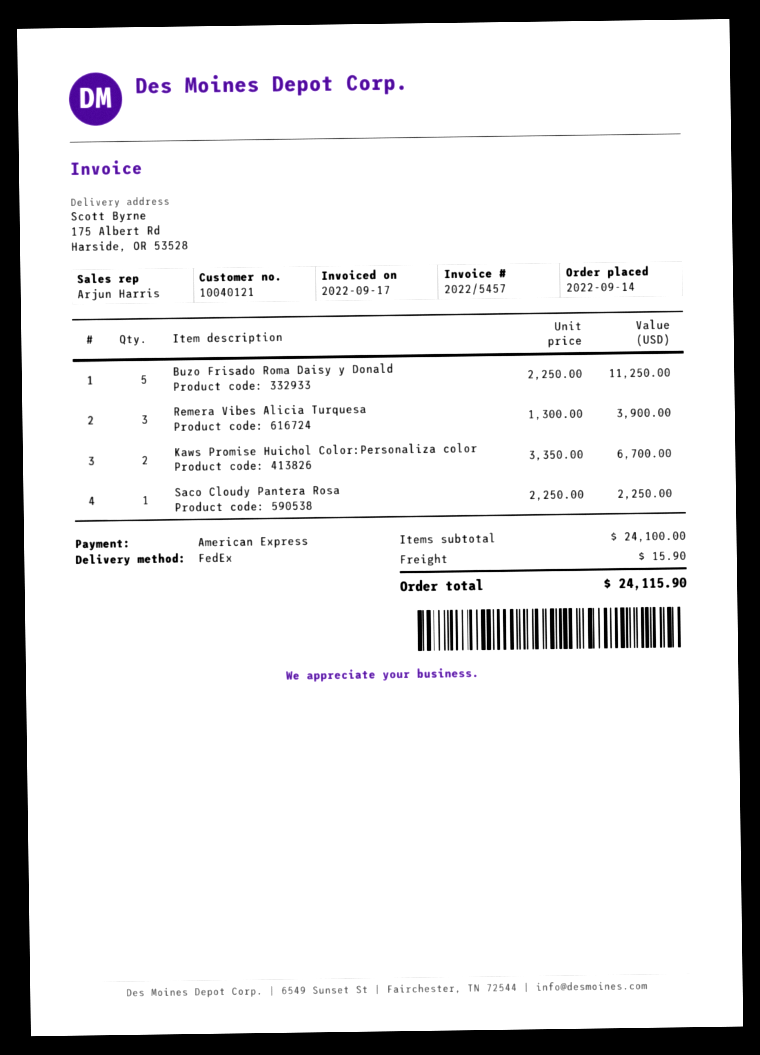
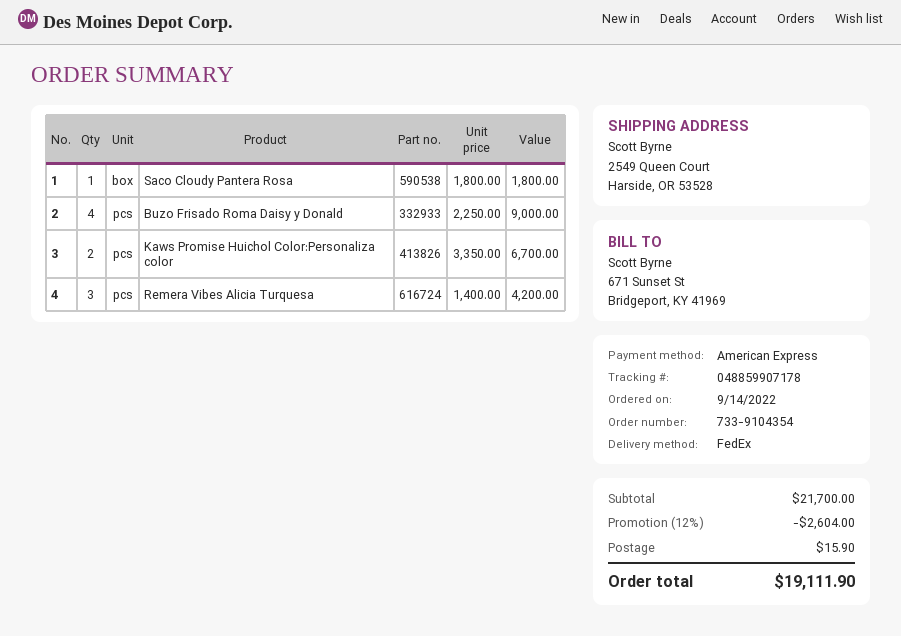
ship to: 175 Albert Rd, Harside, OR 53528 -> 2549 Queen Court, Harside, OR 53528
Buzo Frisado Roma Daisy y Donald: 5 x 2250.00 = 11250.00 -> 4 x 2250.00 = 9000.00
Remera Vibes Alicia Turquesa: 3 x 1300.00 = 3900.00 -> 3 x 1400.00 = 4200.00
Saco Cloudy Pantera Rosa: 1 x 2250.00 = 2250.00 -> 1 x 1800.00 = 1800.00
subtotal: 24100.00 -> 21700.00
discount: none -> 12% = 2604.00
total: 24115.90 -> 19111.90

